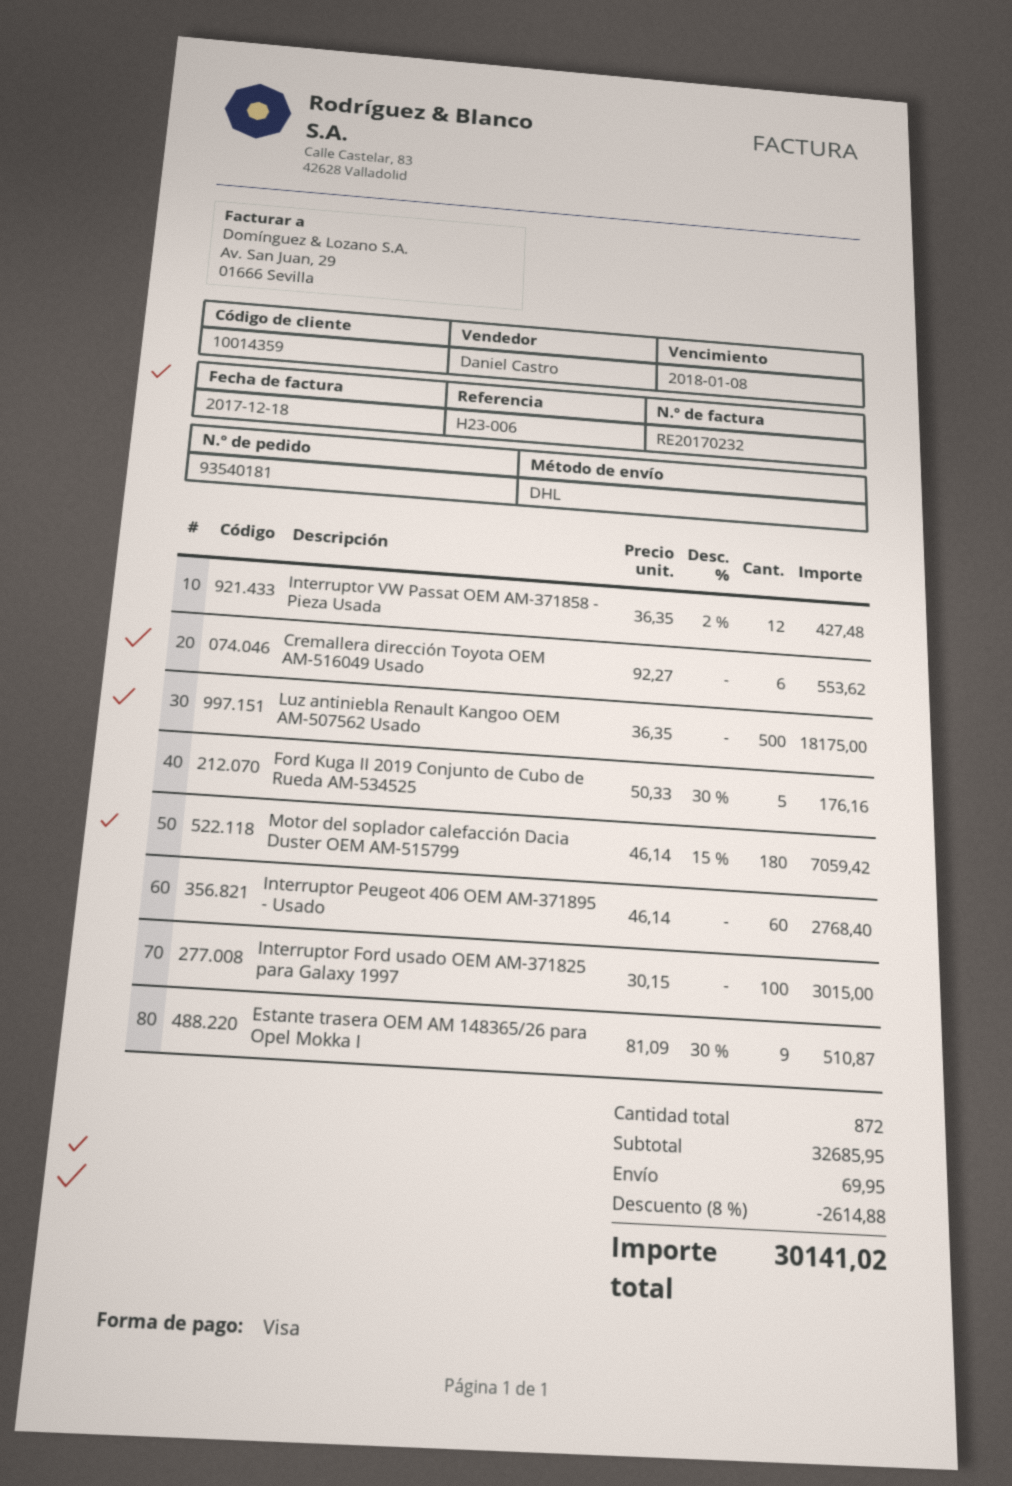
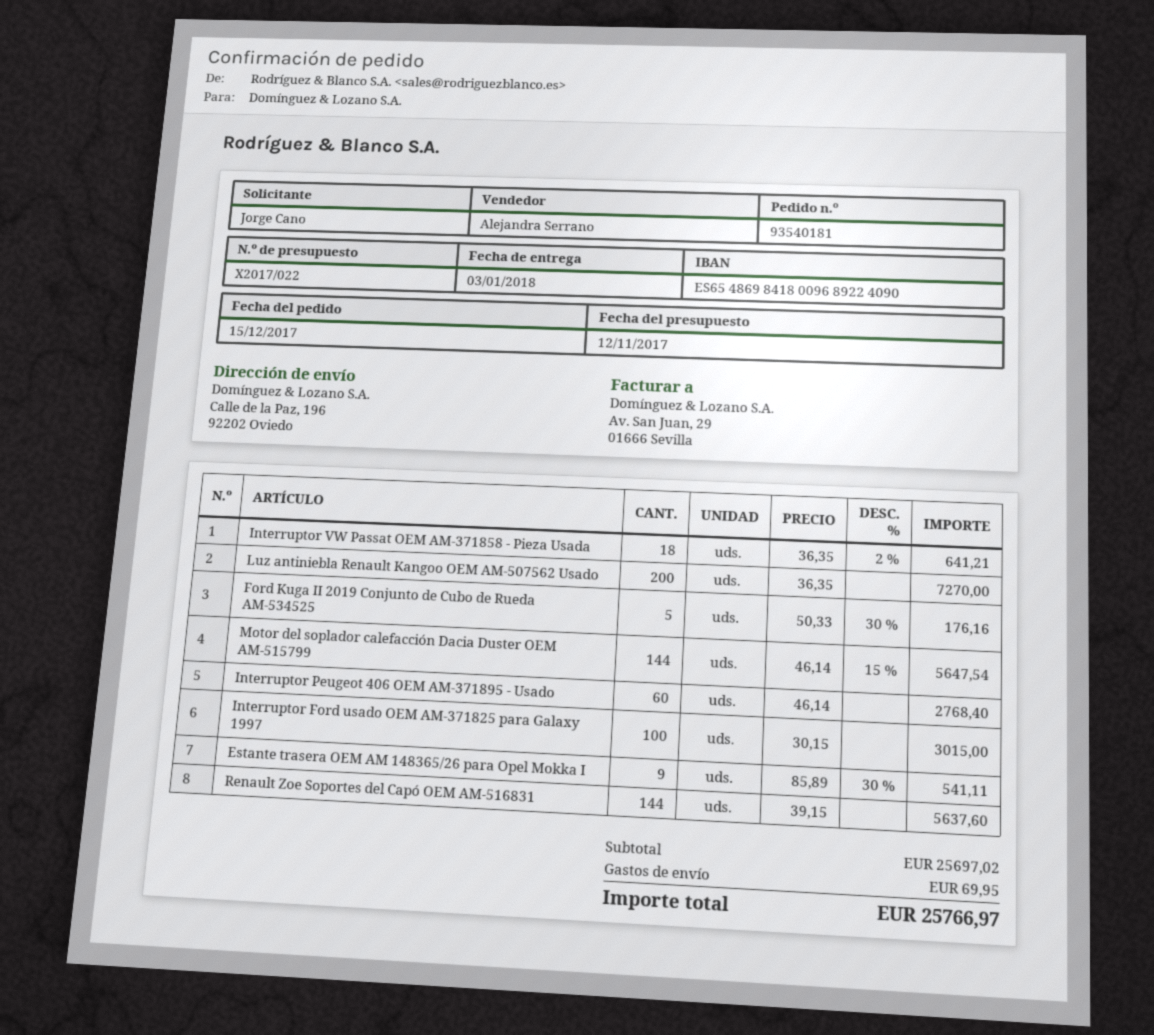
sales rep: Daniel Castro -> Alejandra Serrano
Interruptor VW Passat OEM AM-371858 - Pieza Usada: 12 x 36.35 - 2% = 427.48 -> 18 x 36.35 - 2% = 641.21
Cremallera dirección Toyota OEM AM-516049 Usado: 6 x 92.27 = 553.62 -> none
Luz antiniebla Renault Kangoo OEM AM-507562 Usado: 500 x 36.35 = 18175.00 -> 200 x 36.35 = 7270.00
Motor del soplador calefacción Dacia Duster OEM AM-515799: 180 x 46.14 - 15% = 7059.42 -> 144 x 46.14 - 15% = 5647.54
Estante trasera OEM AM 148365/26 para Opel Mokka I: 9 x 81.09 - 30% = 510.87 -> 9 x 85.89 - 30% = 541.11
Renault Zoe Soportes del Capó OEM AM-516831: none -> 144 x 39.15 = 5637.60
subtotal: 32685.95 -> 25697.02
discount: 8% = 2614.88 -> none
total: 30141.02 -> 25766.97

